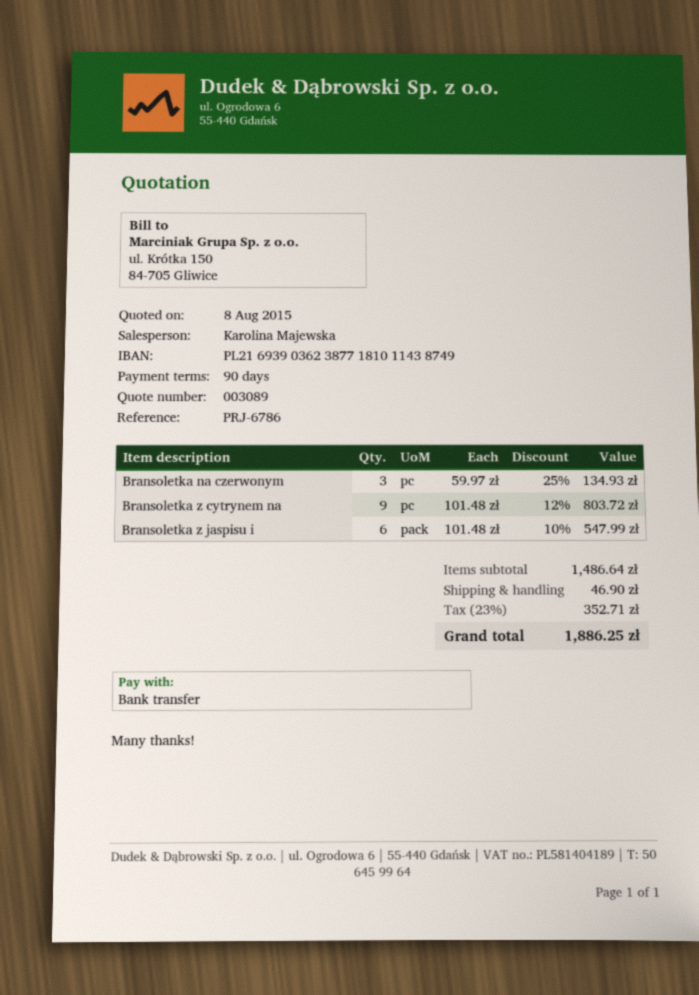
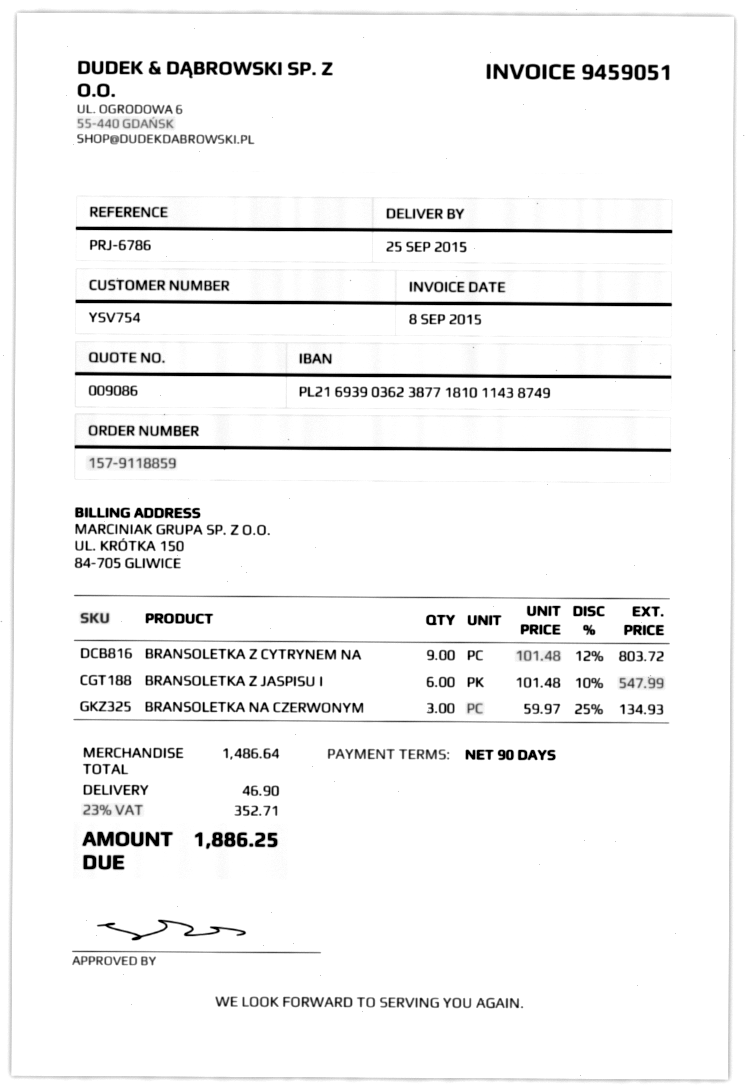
quote number: 003089 -> 009086

